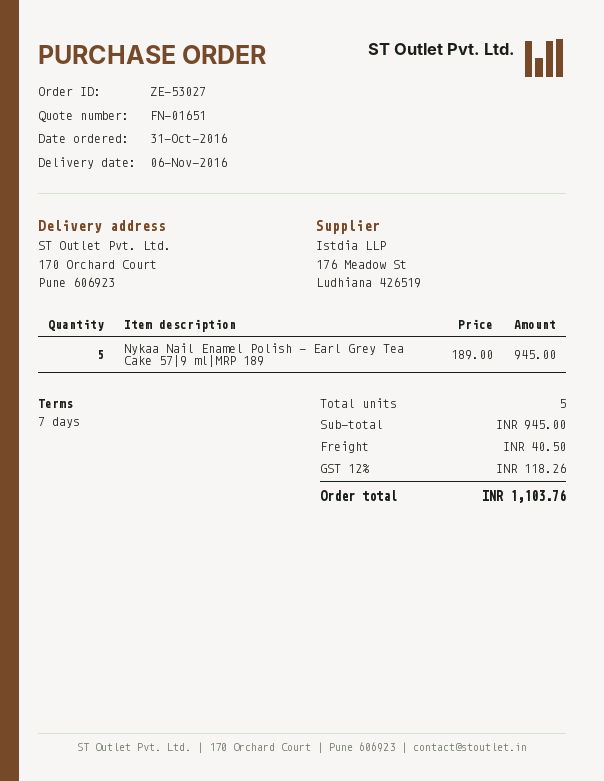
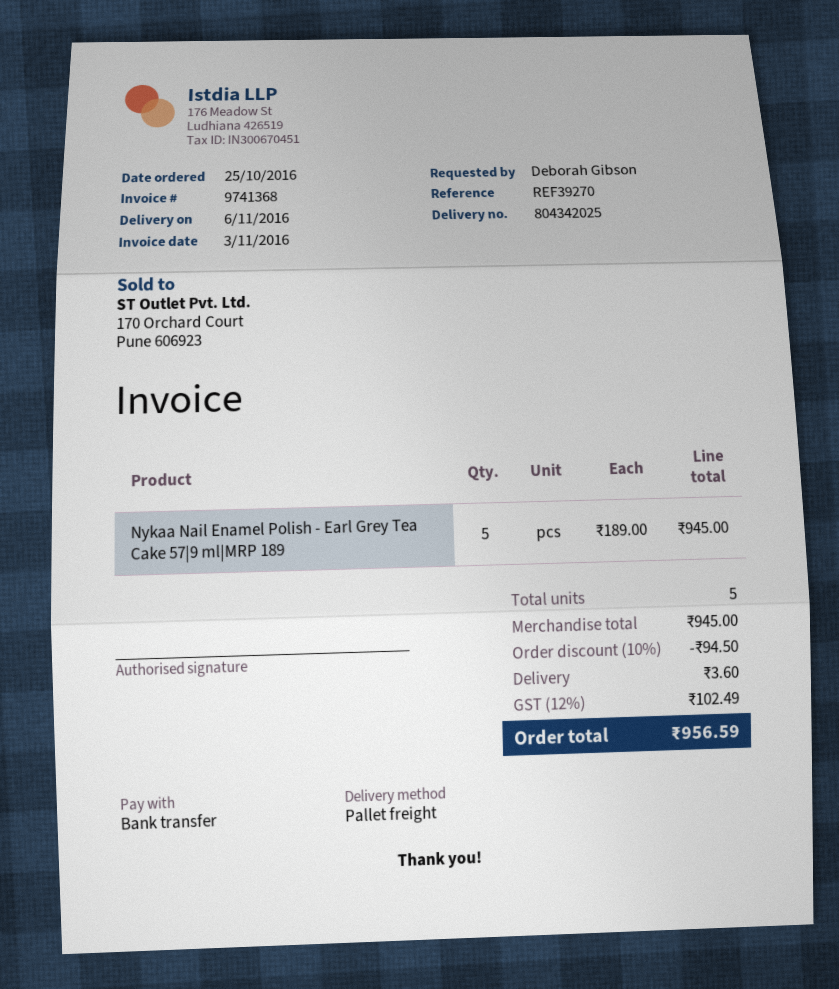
order date: 2016-10-31 -> 2016-10-25
discount: none -> 10% = 94.50
shipping: 40.50 -> 3.60
tax: 12% = 118.26 -> 12% = 102.49
total: 1103.76 -> 956.59

